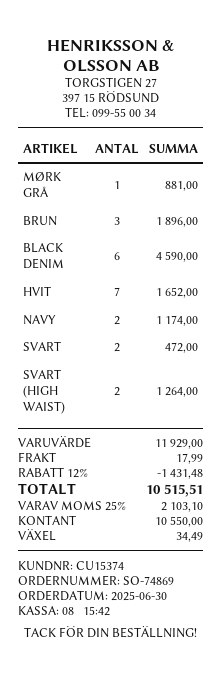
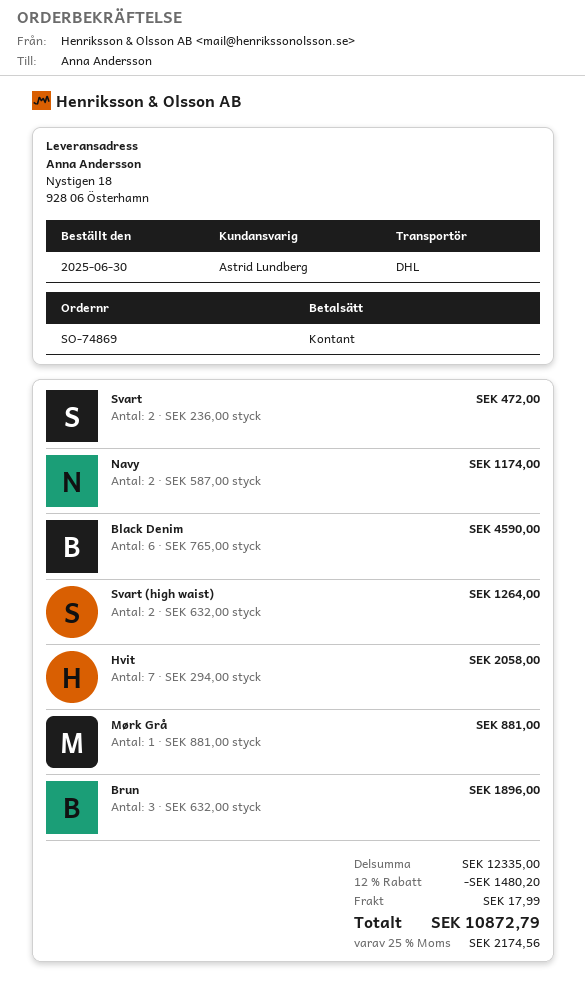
HVIT: 7 for 1652.00 -> 7 for 2058.00
subtotal: 11929.00 -> 12335.00
discount: 12% = 1431.48 -> 12% = 1480.20
tax: 25% = 2103.10 -> 25% = 2174.56
total: 10515.51 -> 10872.79

